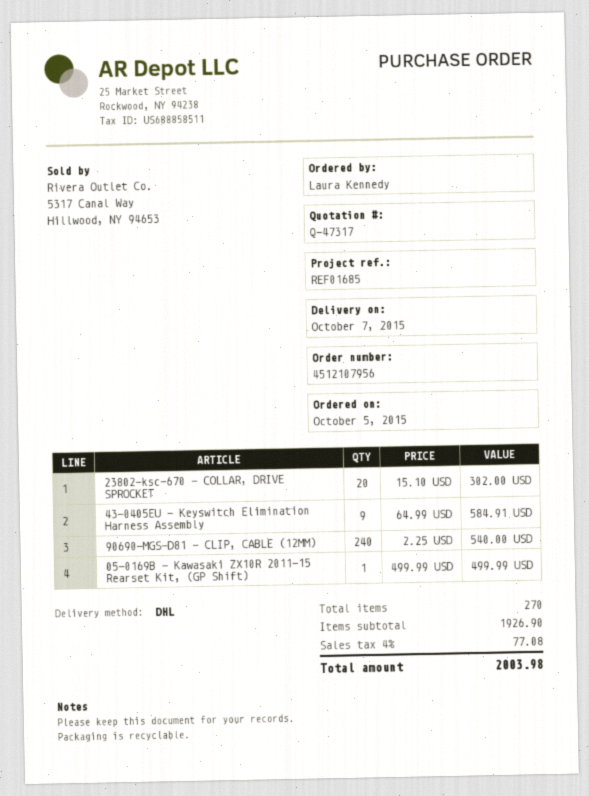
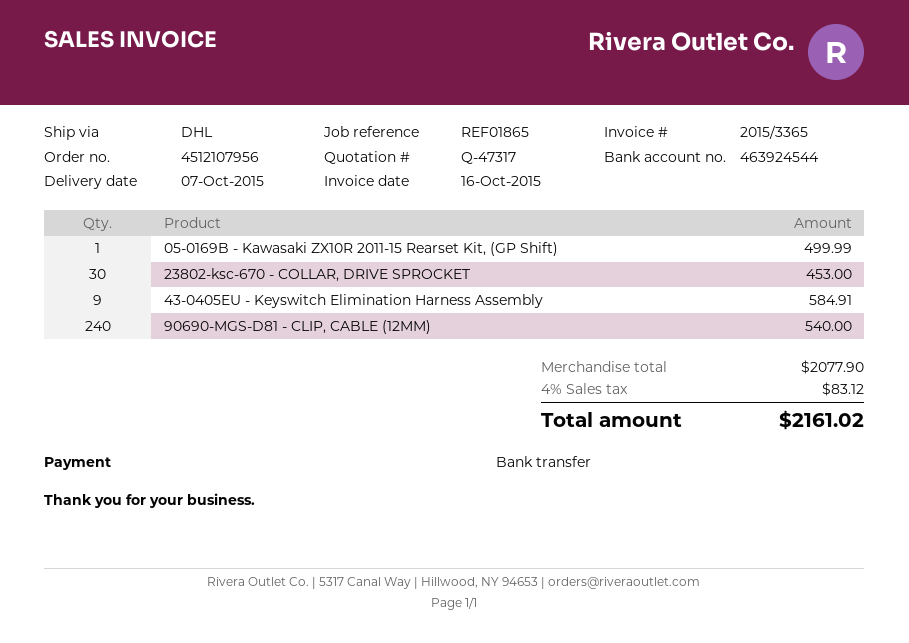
reference: REF01685 -> REF01865
23802-ksc-670 - COLLAR, DRIVE SPROCKET: 20 for 302.00 -> 30 for 453.00
subtotal: 1926.90 -> 2077.90
tax: 4% = 77.08 -> 4% = 83.12
total: 2003.98 -> 2161.02

